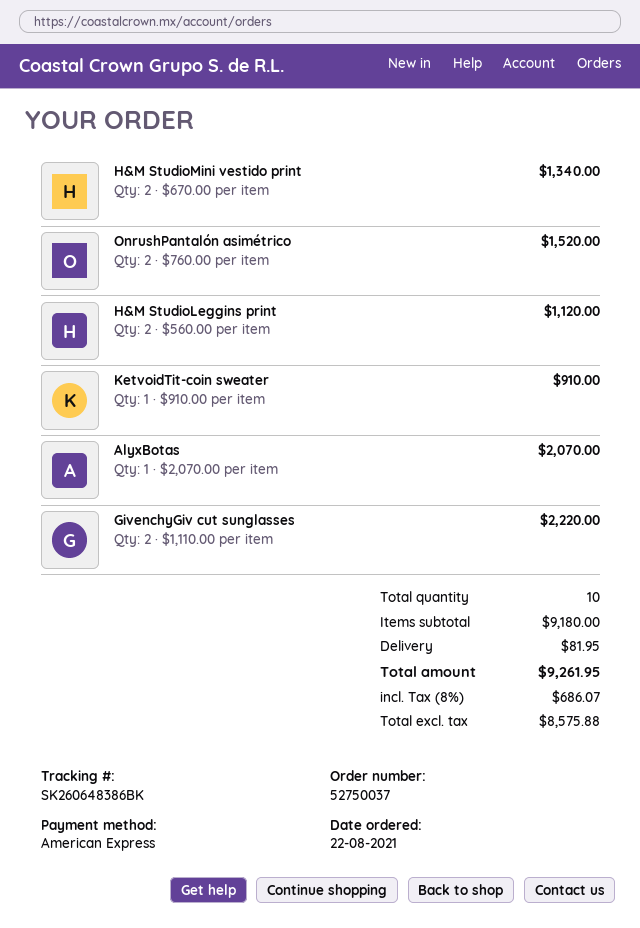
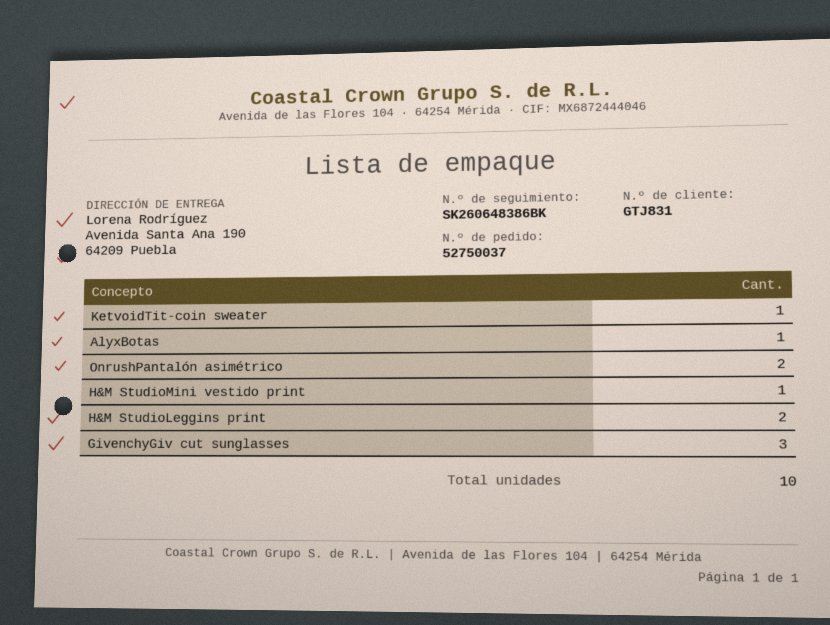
H&M StudioMini vestido print: 2 -> 1
GivenchyGiv cut sunglasses: 2 -> 3

